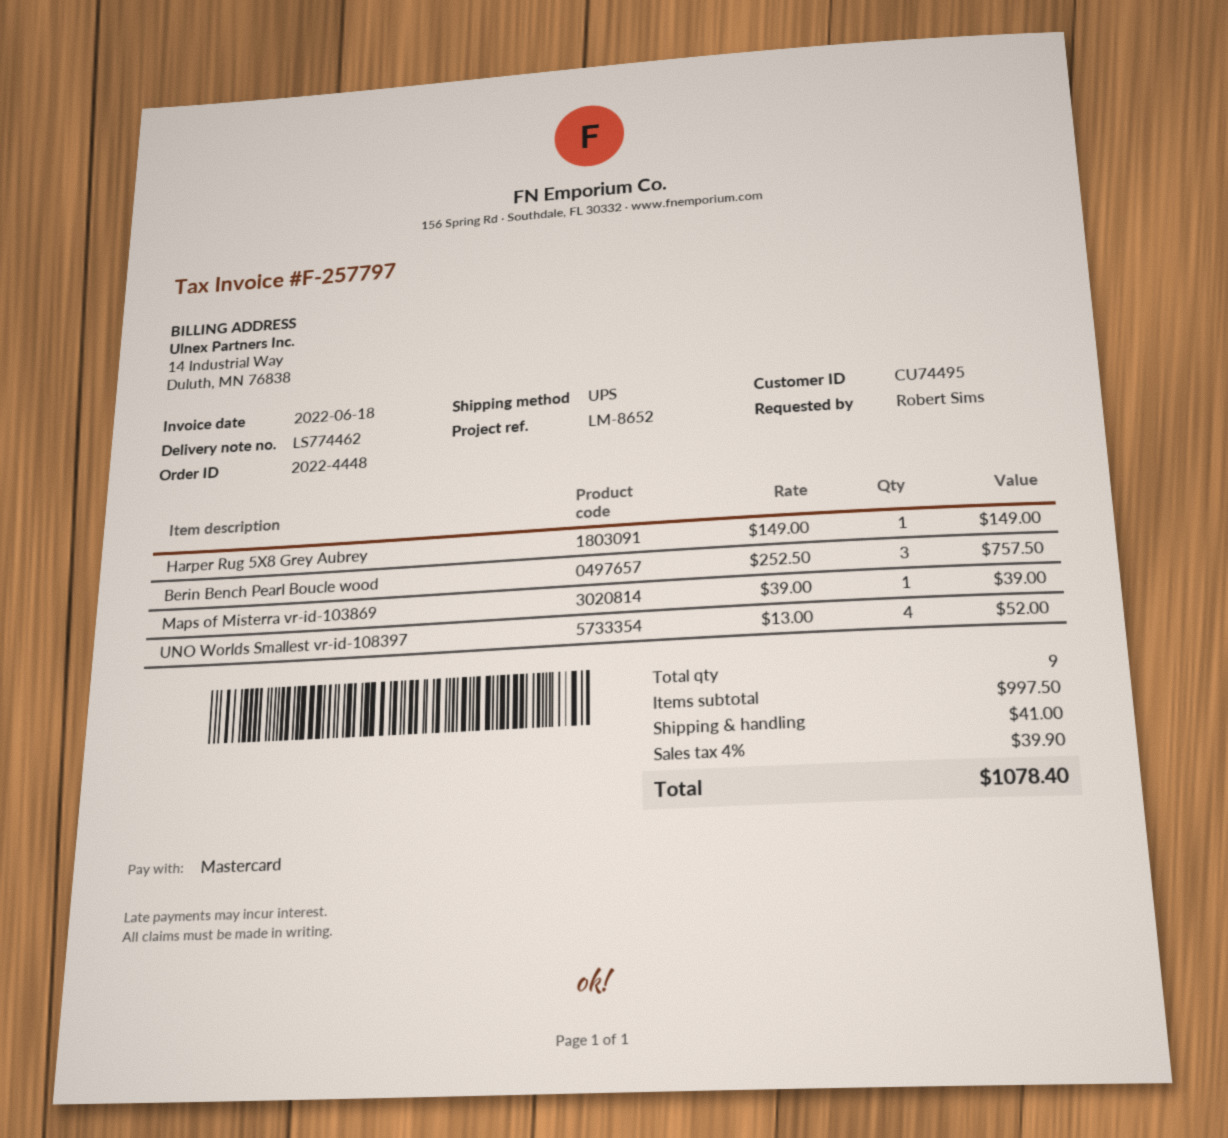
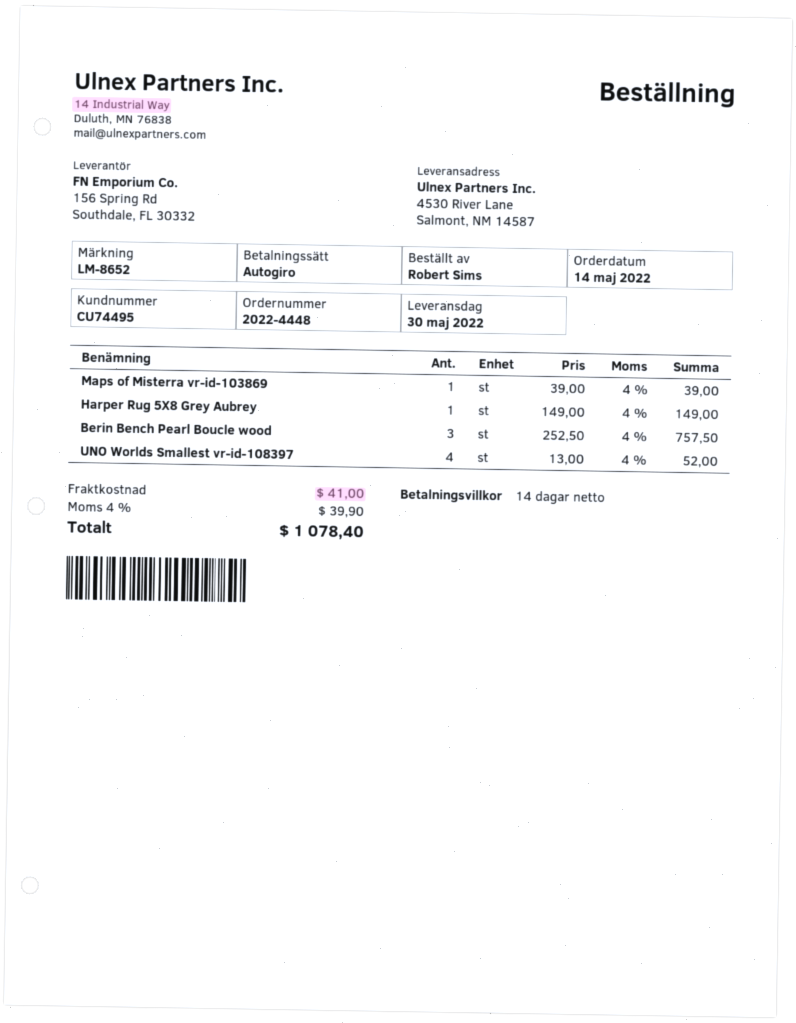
payment method: Mastercard -> direct debit

